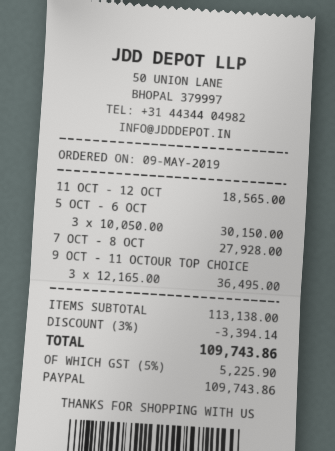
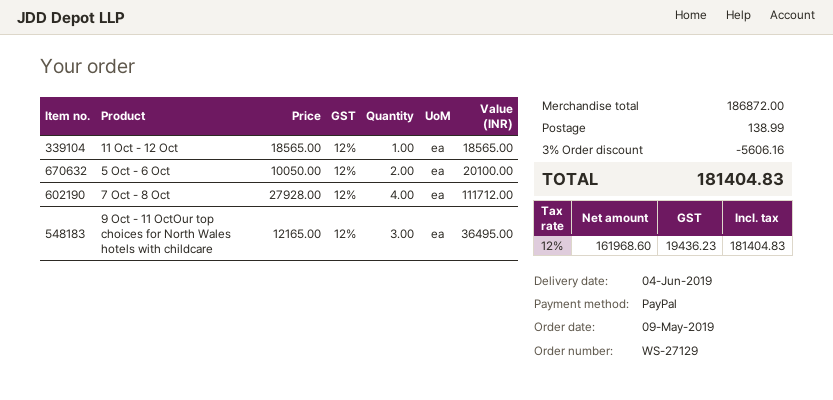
5 OCT - 6 OCT: 3 x 10050.00 = 30150.00 -> 2 x 10050.00 = 20100.00
7 OCT - 8 OCT: 1 x 27928.00 = 27928.00 -> 4 x 27928.00 = 111712.00
subtotal: 113138.00 -> 186872.00
discount: 3% = 3394.14 -> 3% = 5606.16
shipping: none -> 138.99
tax: 5% = 5225.90 -> 12% = 19436.23
total: 109743.86 -> 181404.83

